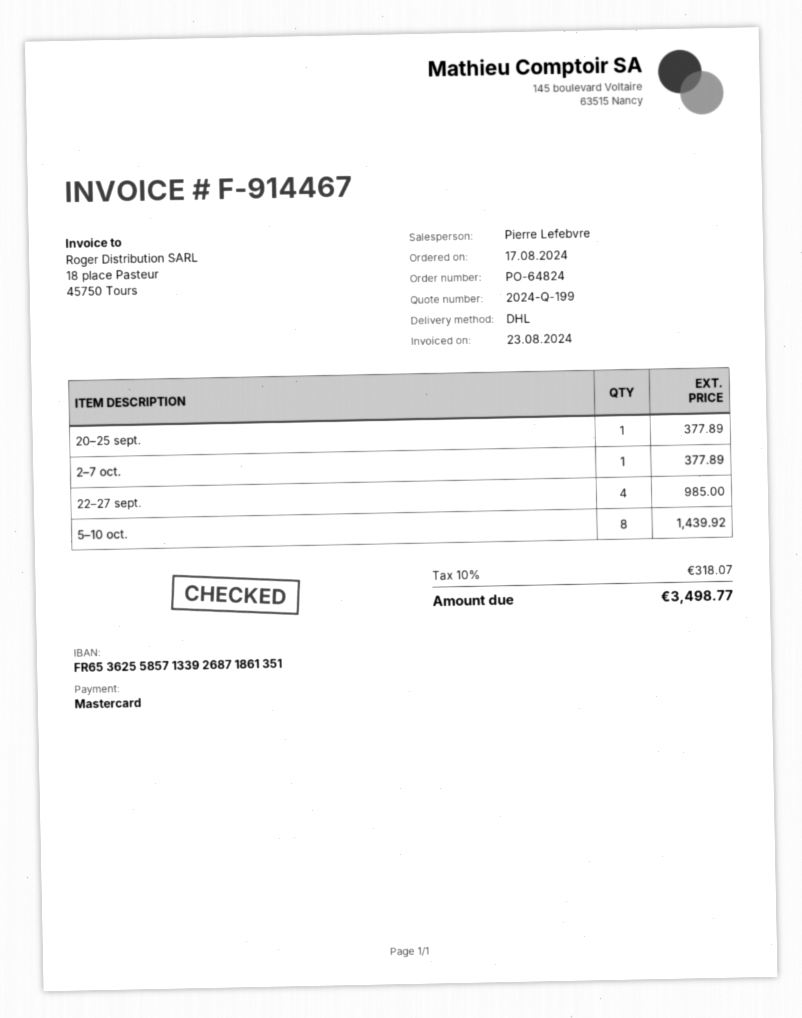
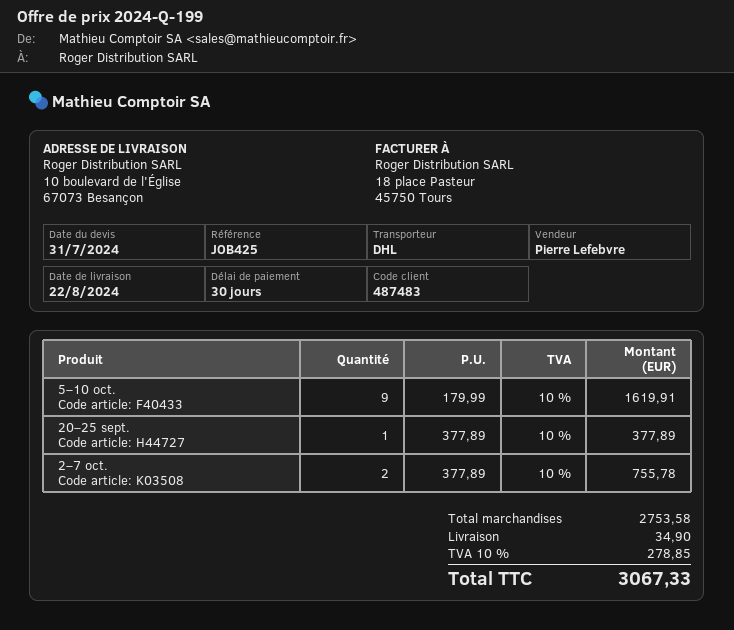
2–7 oct.: 1 for 377.89 -> 2 for 755.78
22–27 sept.: 4 for 985.00 -> none
5–10 oct.: 8 for 1439.92 -> 9 for 1619.91
shipping: none -> 34.90
tax: 10% = 318.07 -> 10% = 278.85
total: 3498.77 -> 3067.33

